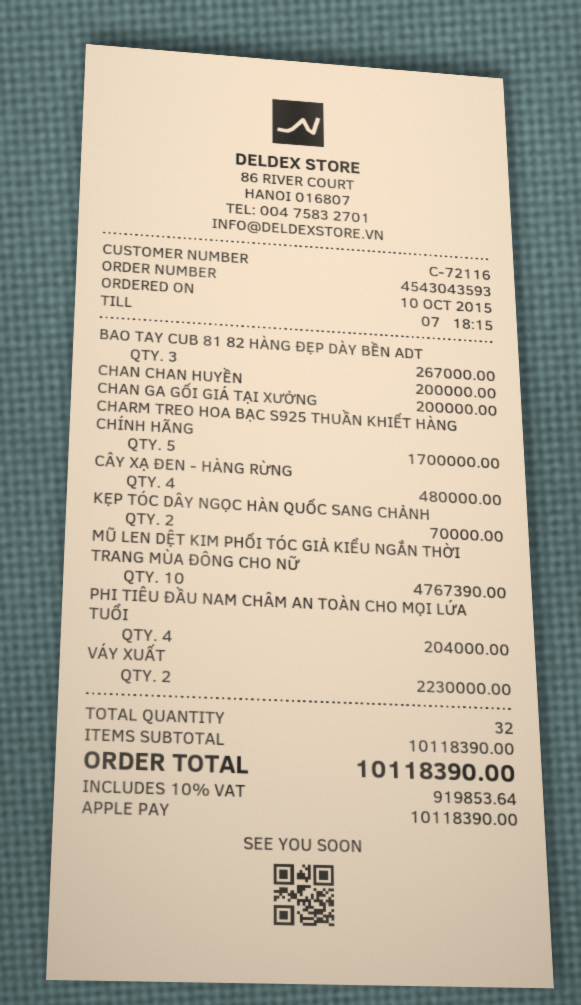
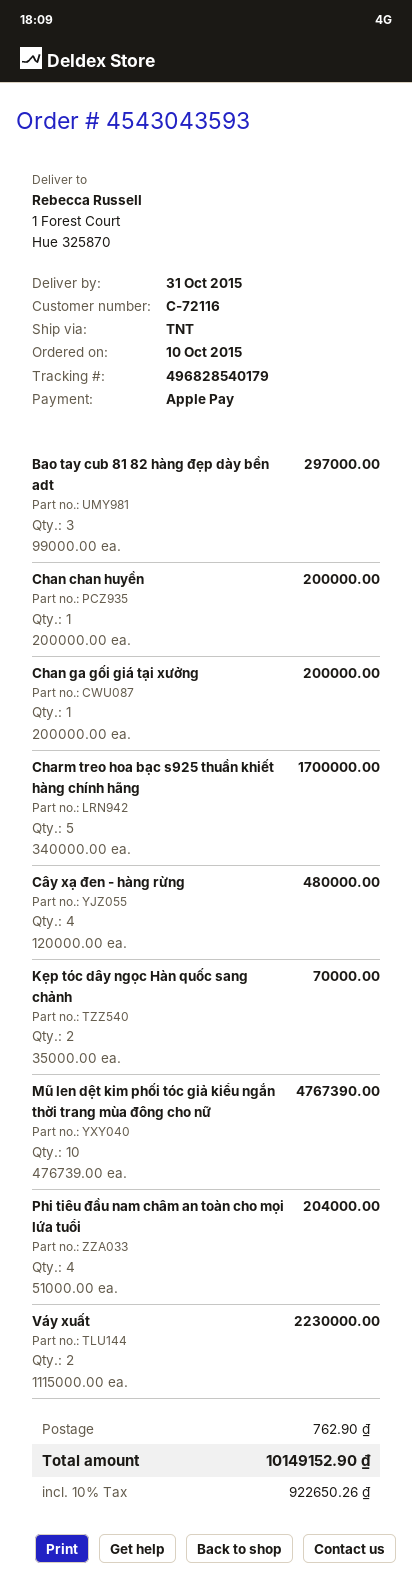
BAO TAY CUB 81 82 HÀNG ĐẸP DÀY BỀN ADT: 3 for 267000.00 -> 3 for 297000.00
shipping: none -> 762.90
tax: 10% = 919853.64 -> 10% = 922650.26
total: 10118390.00 -> 10149152.90

